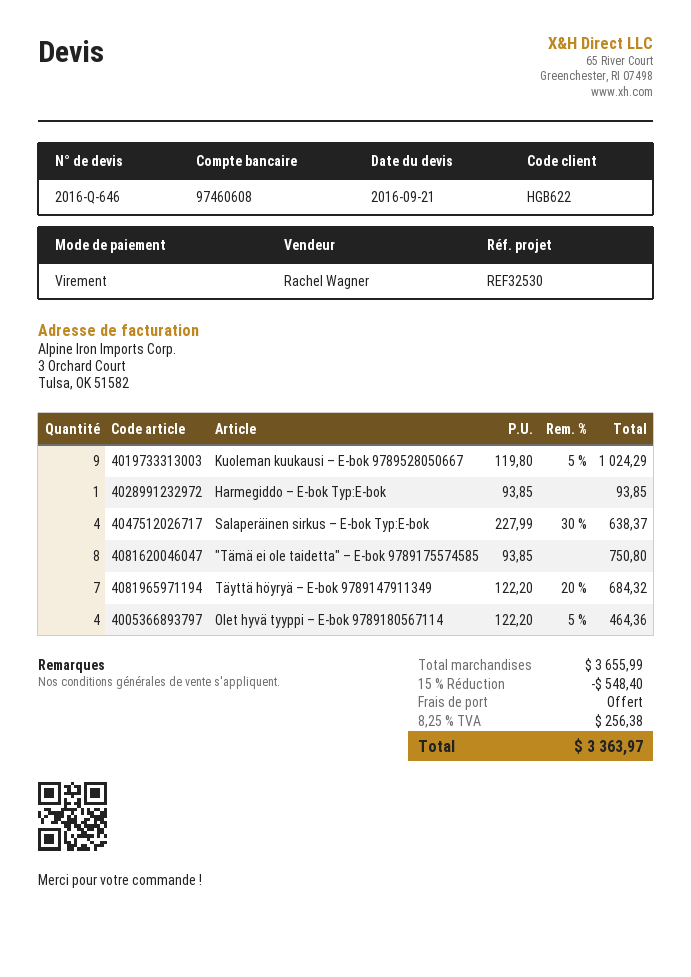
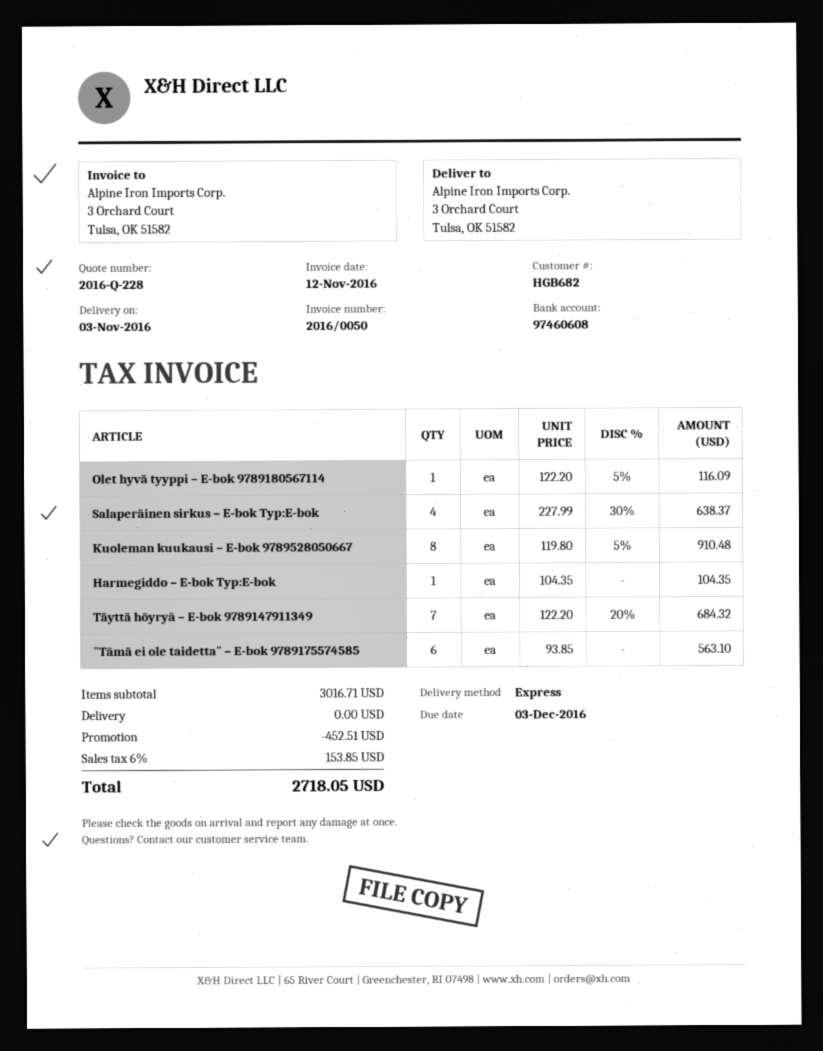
quote number: 2016-Q-646 -> 2016-Q-228
customer number: HGB622 -> HGB682
Kuoleman kuukausi – E-bok 9789528050667: 9 x 119.80 - 5% = 1024.29 -> 8 x 119.80 - 5% = 910.48
Harmegiddo – E-bok Typ:E-bok: 1 x 93.85 = 93.85 -> 1 x 104.35 = 104.35
"Tämä ei ole taidetta" – E-bok 9789175574585: 8 x 93.85 = 750.80 -> 6 x 93.85 = 563.10
Olet hyvä tyyppi – E-bok 9789180567114: 4 x 122.20 - 5% = 464.36 -> 1 x 122.20 - 5% = 116.09
subtotal: 3655.99 -> 3016.71
discount: 548.40 -> 452.51
tax: 8.25% = 256.38 -> 6% = 153.85
total: 3363.97 -> 2718.05

